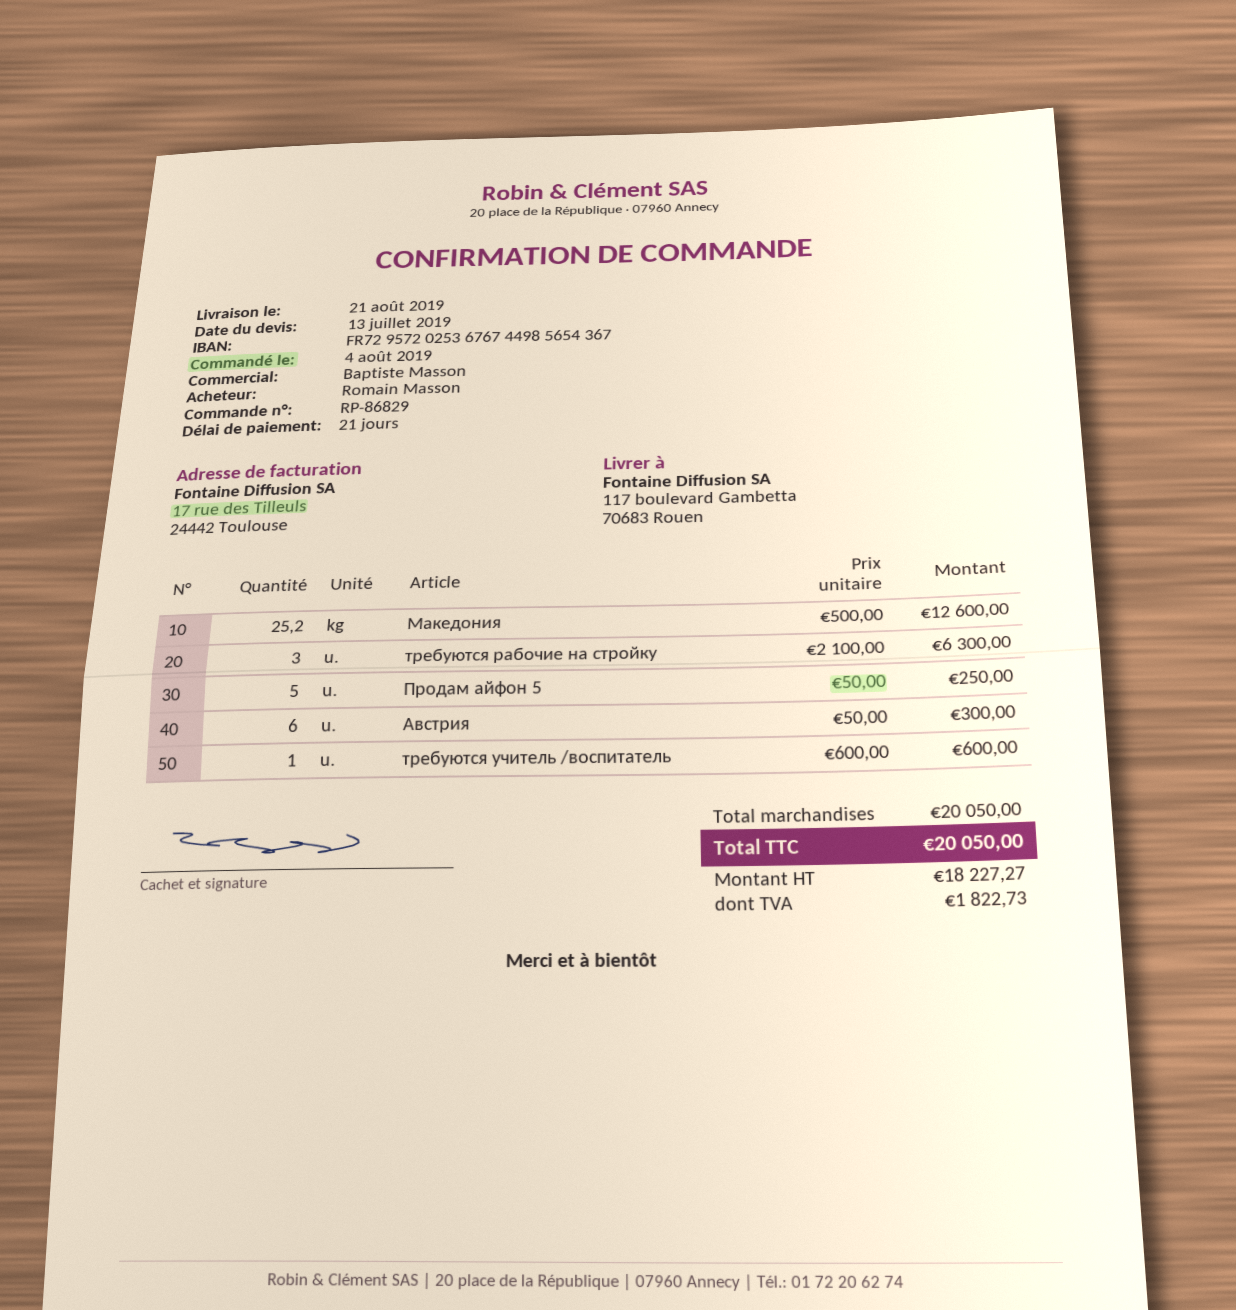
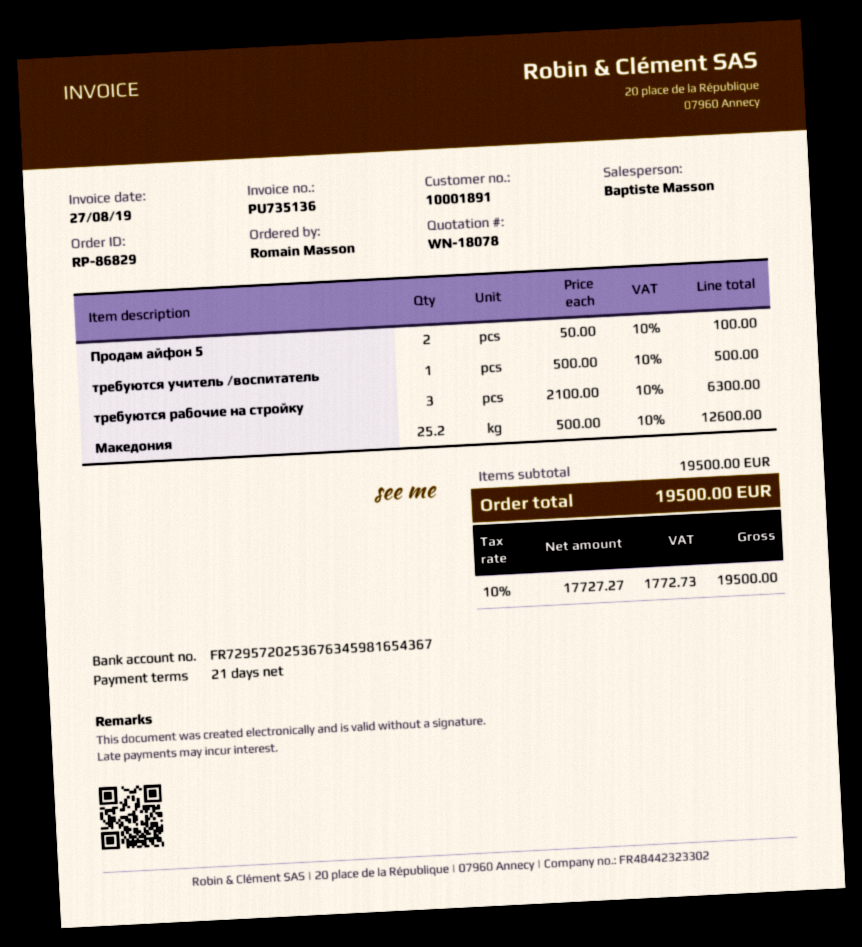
bank account: FR7295720253676744985654367 -> FR7295720253676345981654367
Продам айфон 5: 5 x 50.00 = 250.00 -> 2 x 50.00 = 100.00
Австрия: 6 x 50.00 = 300.00 -> none
требуются учитель /воспитатель: 1 x 600.00 = 600.00 -> 1 x 500.00 = 500.00
subtotal: 20050.00 -> 19500.00
net: 18227.27 -> 17727.27
tax: 1822.73 -> 1772.73
total: 20050.00 -> 19500.00

